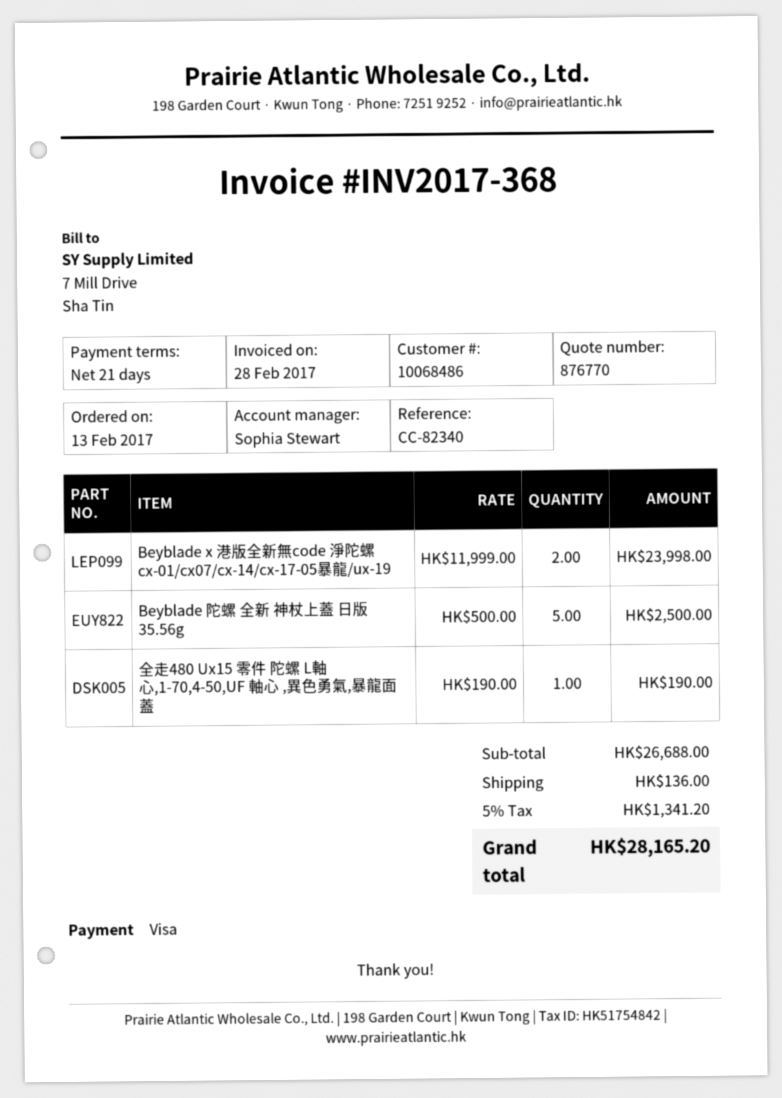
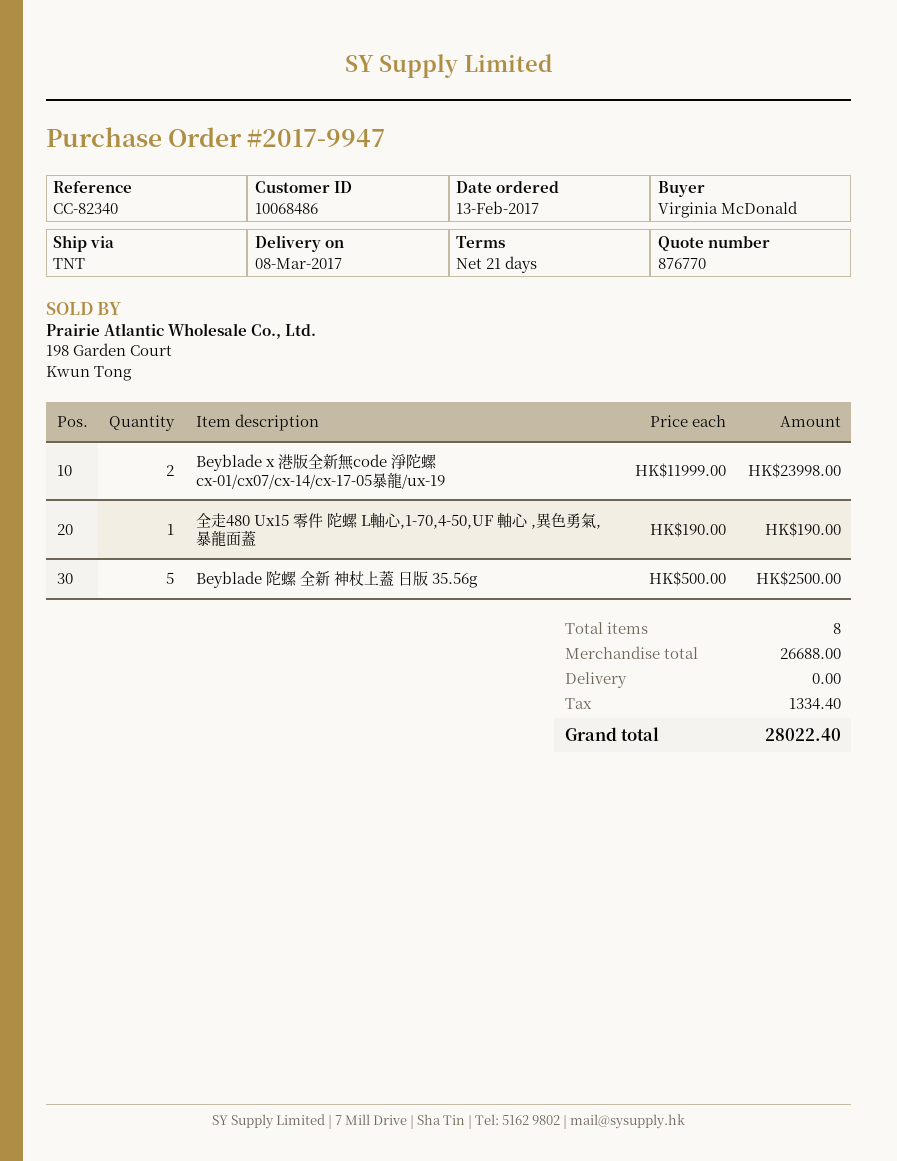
shipping: 136.00 -> 0.00
tax: 1341.20 -> 1334.40
total: 28165.20 -> 28022.40

